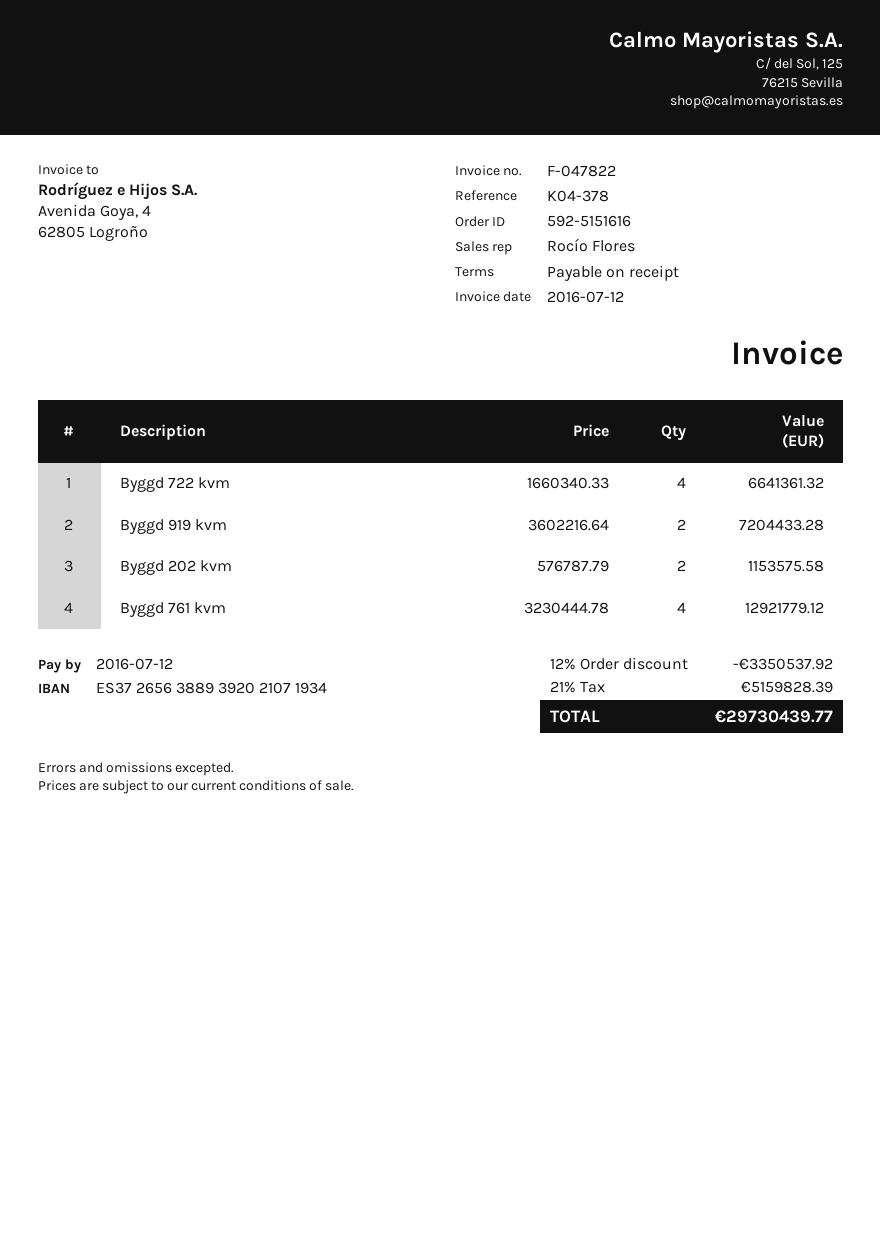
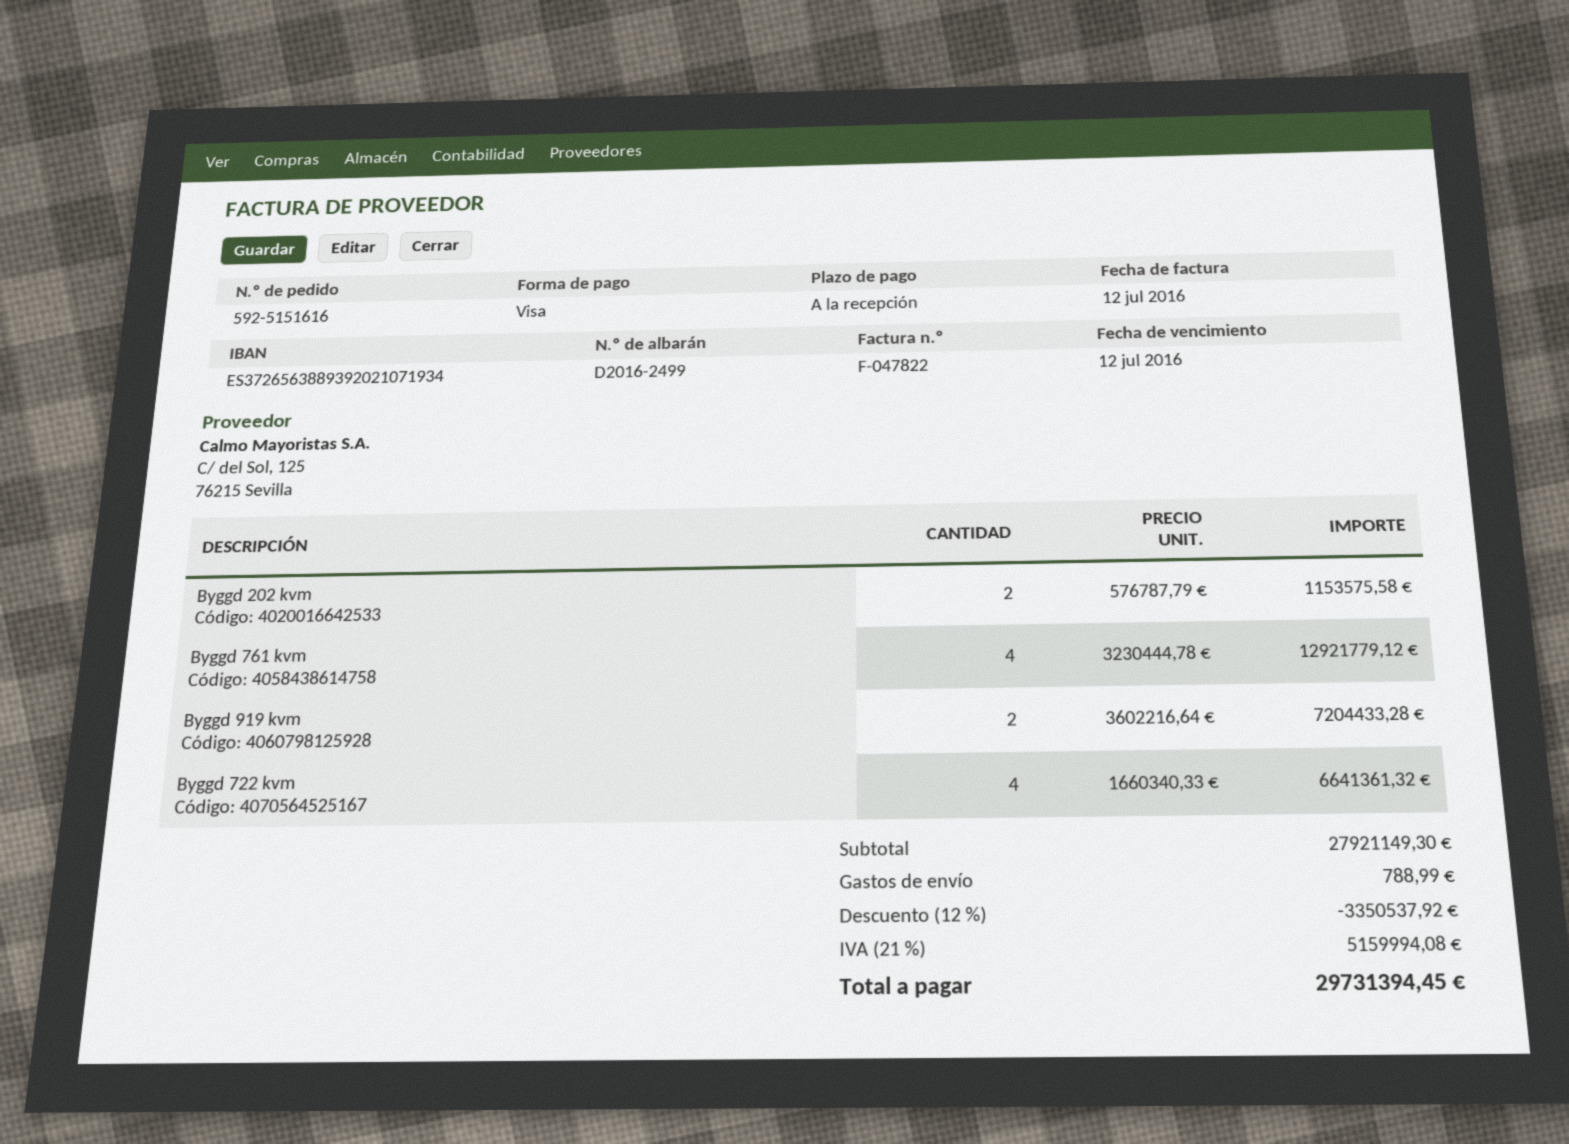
shipping: none -> 788.99
tax: 21% = 5159828.39 -> 21% = 5159994.08
total: 29730439.77 -> 29731394.45

